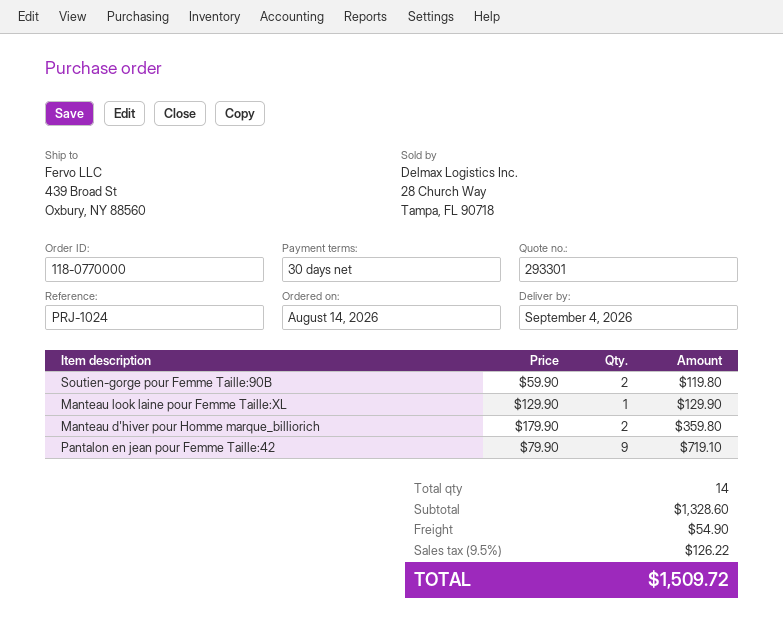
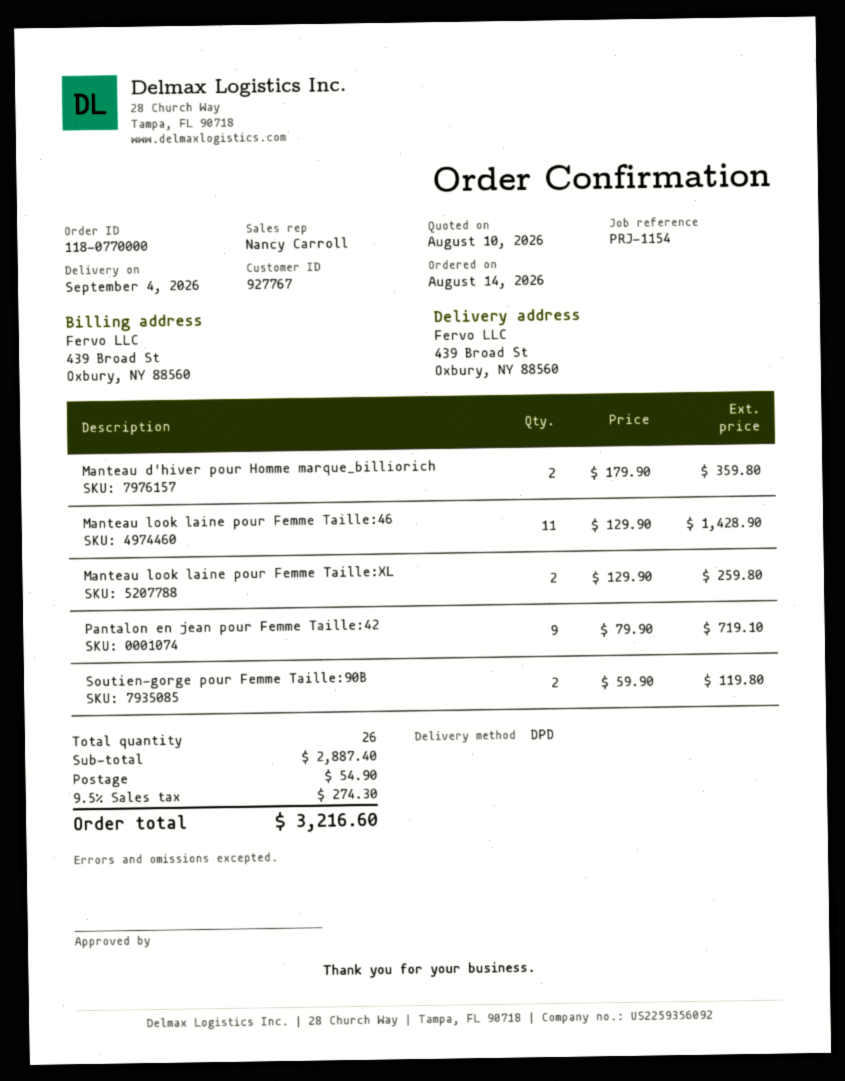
reference: PRJ-1024 -> PRJ-1154
Manteau look laine pour Femme Taille:XL: 1 x 129.90 = 129.90 -> 2 x 129.90 = 259.80
Manteau look laine pour Femme Taille:46: none -> 11 x 129.90 = 1428.90
total quantity: 14 -> 26
subtotal: 1328.60 -> 2887.40
tax: 9.5% = 126.22 -> 9.5% = 274.30
total: 1509.72 -> 3216.60

